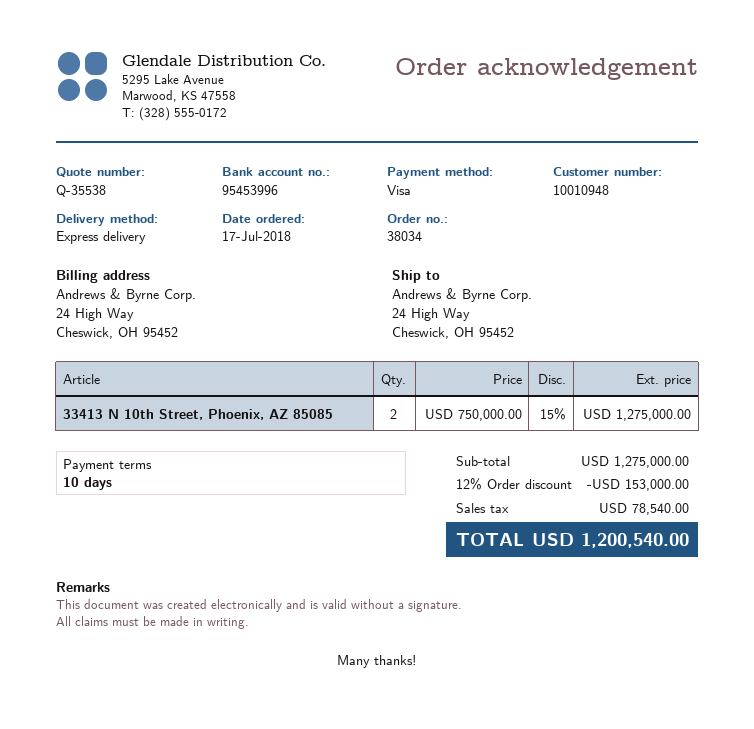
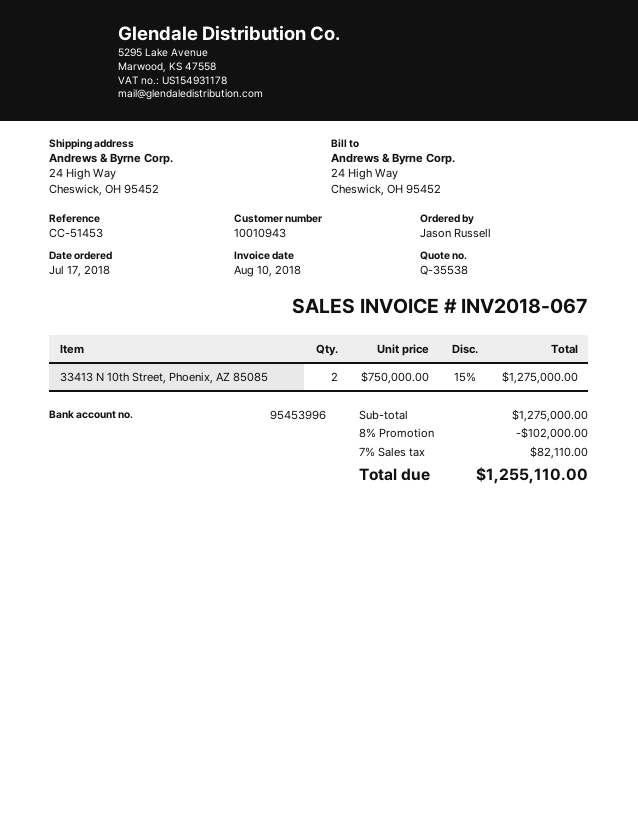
customer number: 10010948 -> 10010943
discount: 12% = 153000.00 -> 8% = 102000.00
tax: 78540.00 -> 82110.00
total: 1200540.00 -> 1255110.00

